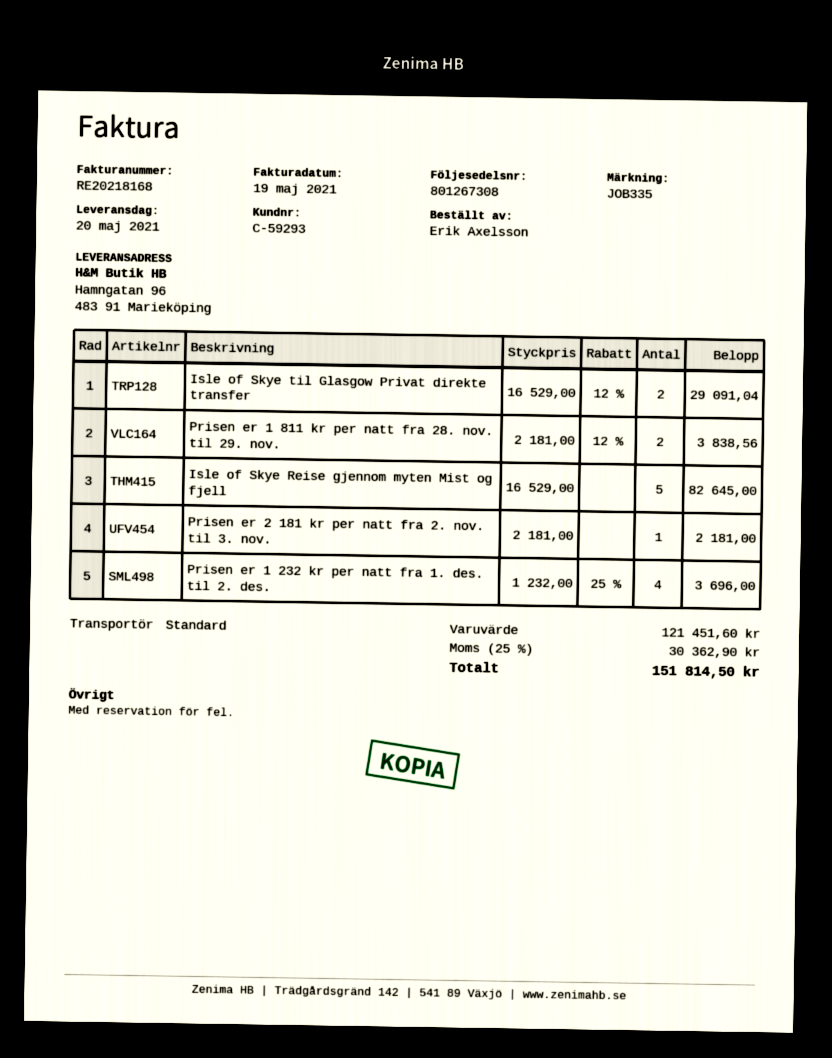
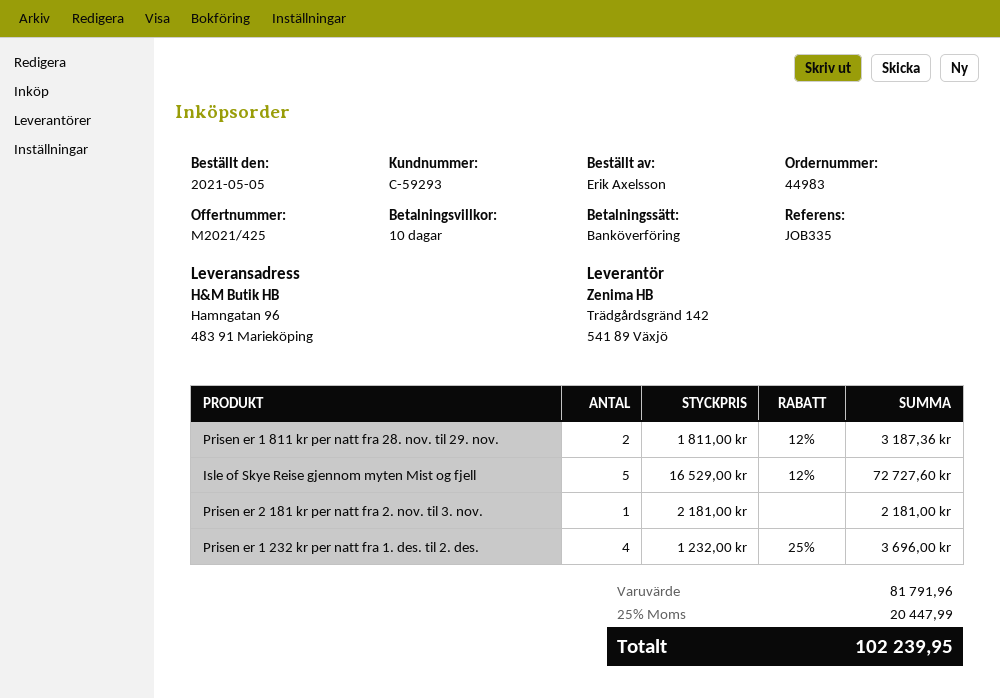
Isle of Skye til Glasgow Privat direkte transfer: 2 x 16529.00 - 12% = 29091.04 -> none
Prisen er 1 811 kr per natt fra 28. nov. til 29. nov.: 2 x 2181.00 - 12% = 3838.56 -> 2 x 1811.00 - 12% = 3187.36
Isle of Skye Reise gjennom myten Mist og fjell: 5 x 16529.00 = 82645.00 -> 5 x 16529.00 - 12% = 72727.60
subtotal: 121451.60 -> 81791.96
tax: 25% = 30362.90 -> 25% = 20447.99
total: 151814.50 -> 102239.95

